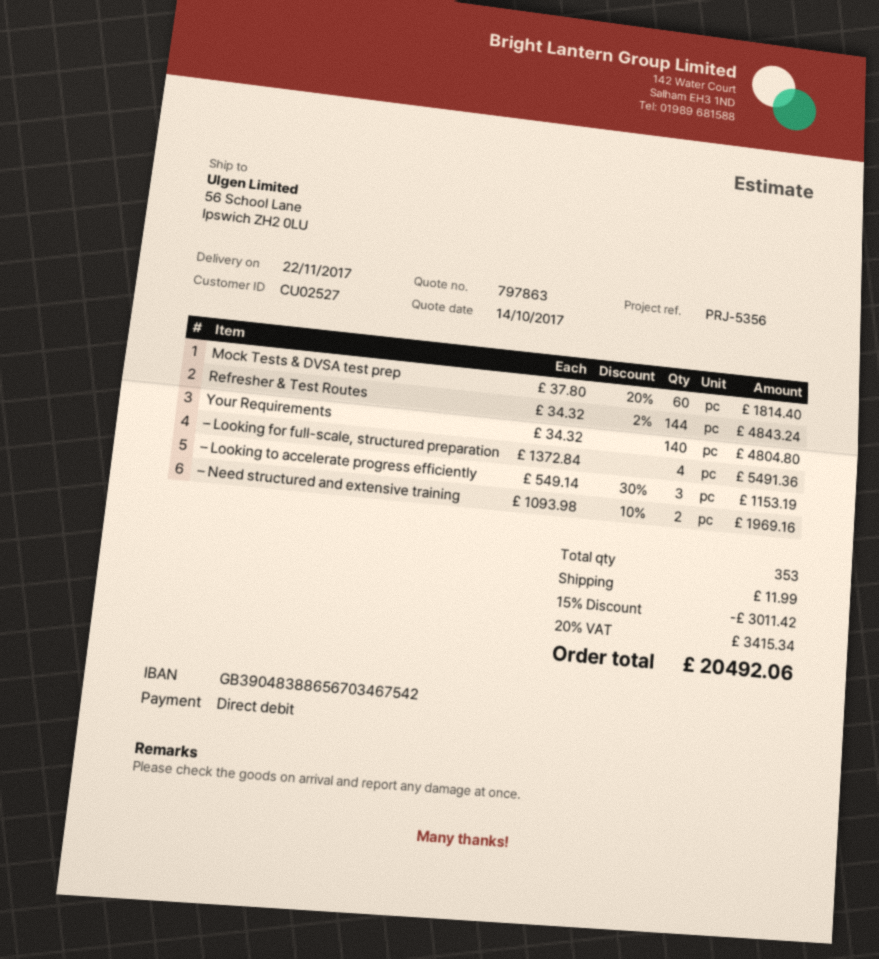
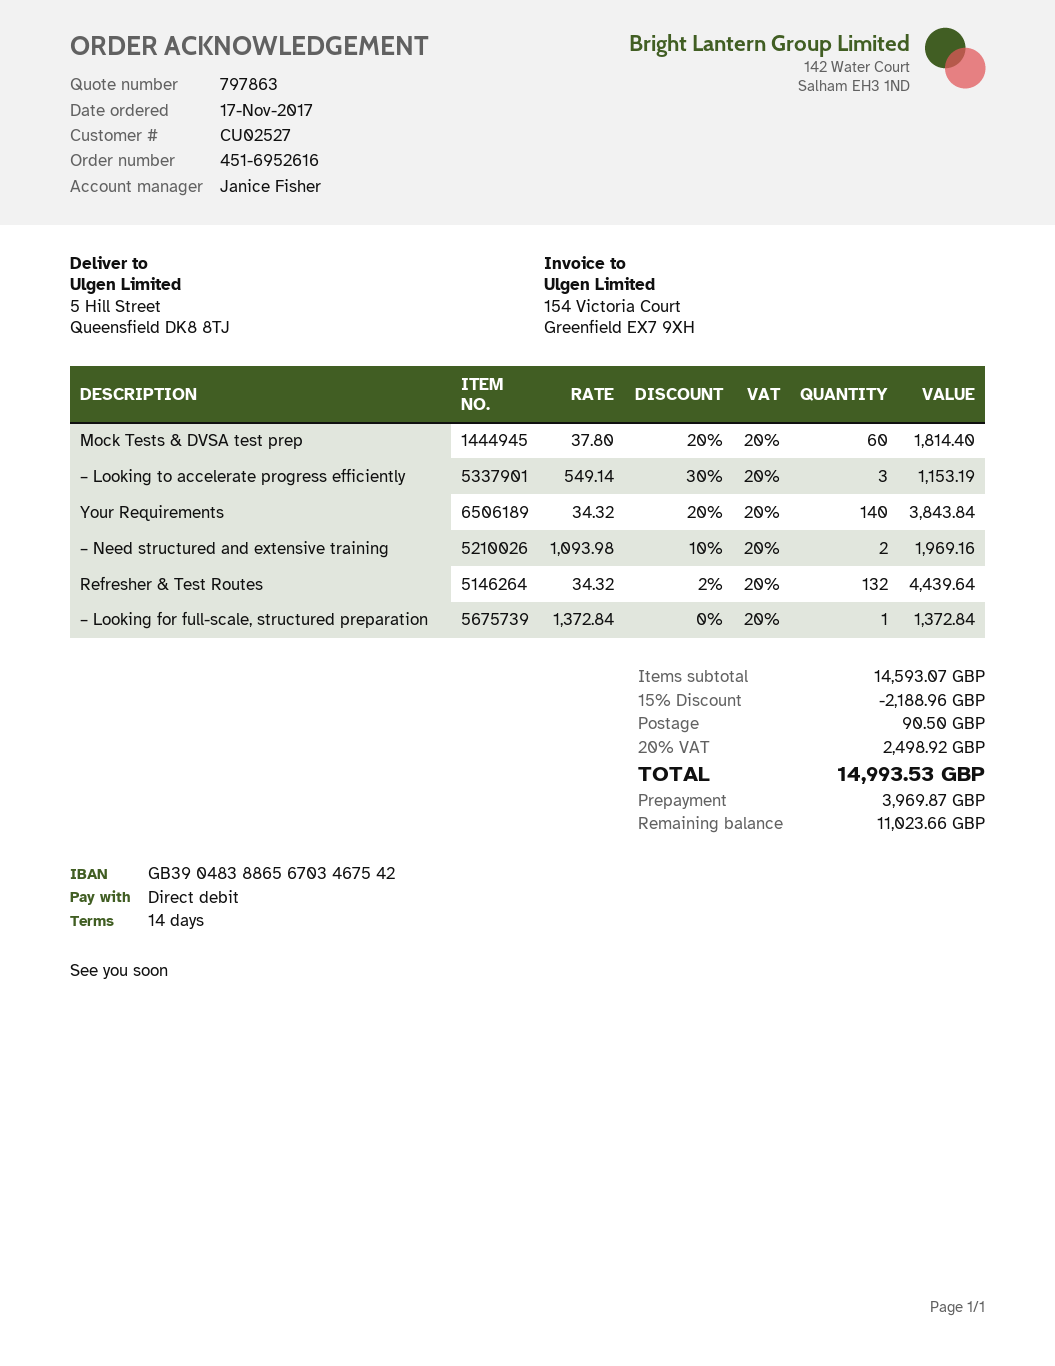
ship to: 56 School Lane, Ipswich ZH2 0LU -> 5 Hill Street, Queensfield DK8 8TJ
Refresher & Test Routes: 144 x 34.32 - 2% = 4843.24 -> 132 x 34.32 - 2% = 4439.64
Your Requirements: 140 x 34.32 = 4804.80 -> 140 x 34.32 - 20% = 3843.84
– Looking for full-scale, structured preparation: 4 x 1372.84 = 5491.36 -> 1 x 1372.84 = 1372.84
discount: 15% = 3011.42 -> 15% = 2188.96
shipping: 11.99 -> 90.50
tax: 20% = 3415.34 -> 20% = 2498.92
total: 20492.06 -> 14993.53

